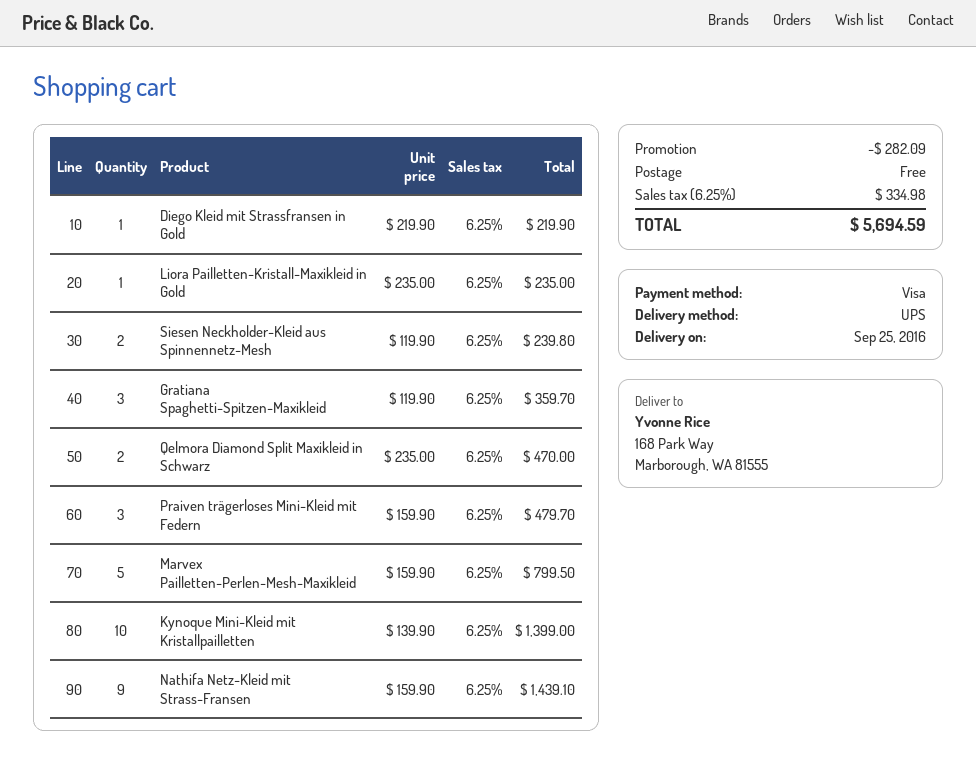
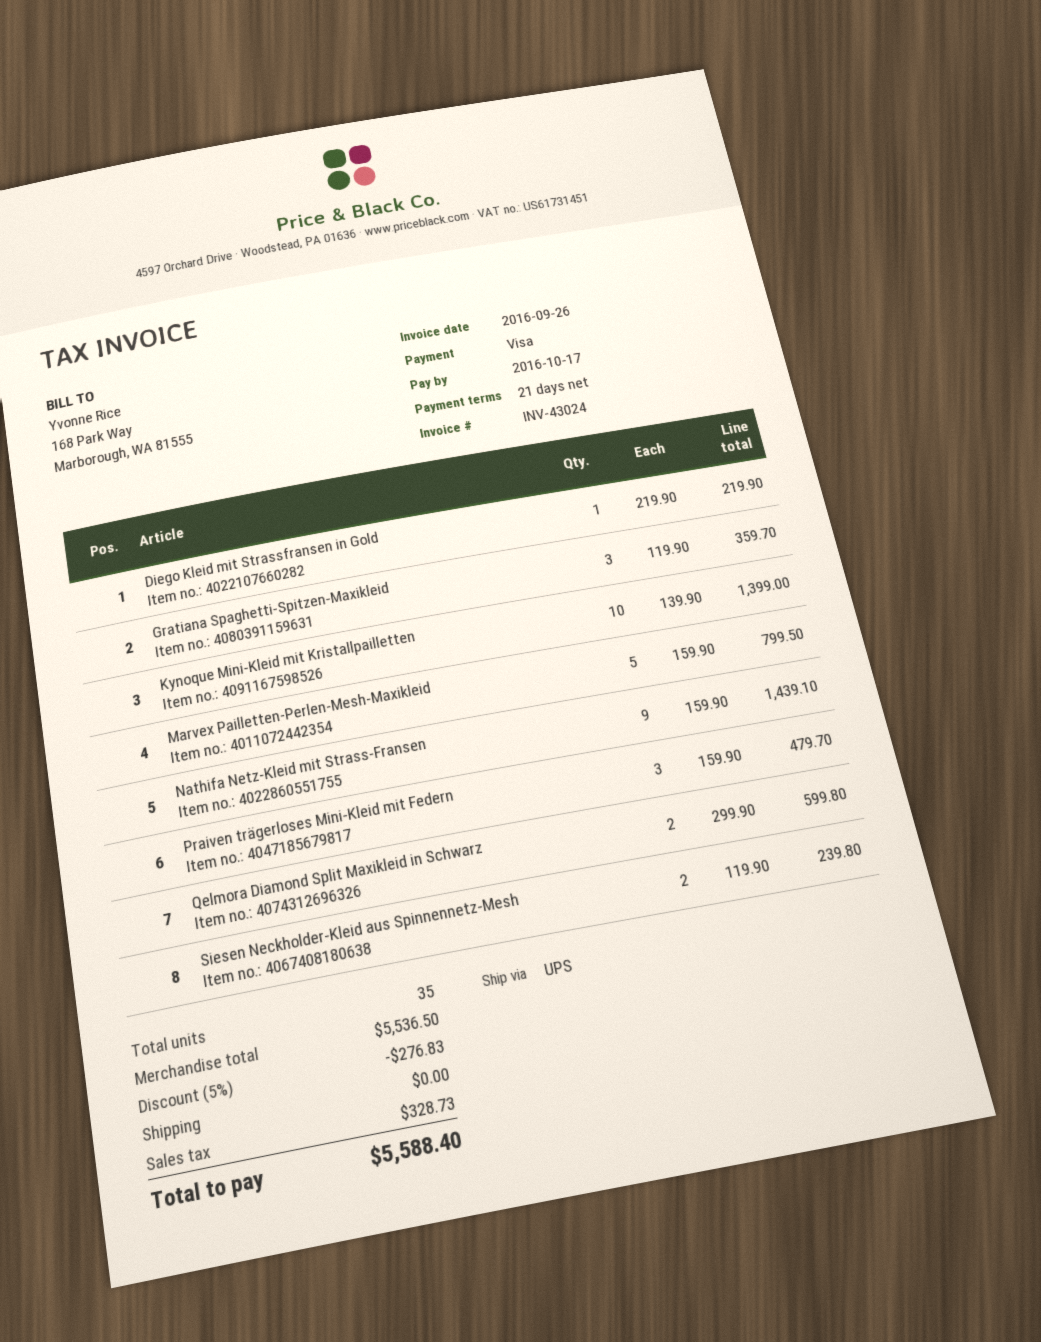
Liora Pailletten-Kristall-Maxikleid in Gold: 1 x 235.00 = 235.00 -> none
Qelmora Diamond Split Maxikleid in Schwarz: 2 x 235.00 = 470.00 -> 2 x 299.90 = 599.80
discount: 282.09 -> 276.83
tax: 334.98 -> 328.73
total: 5694.59 -> 5588.40

